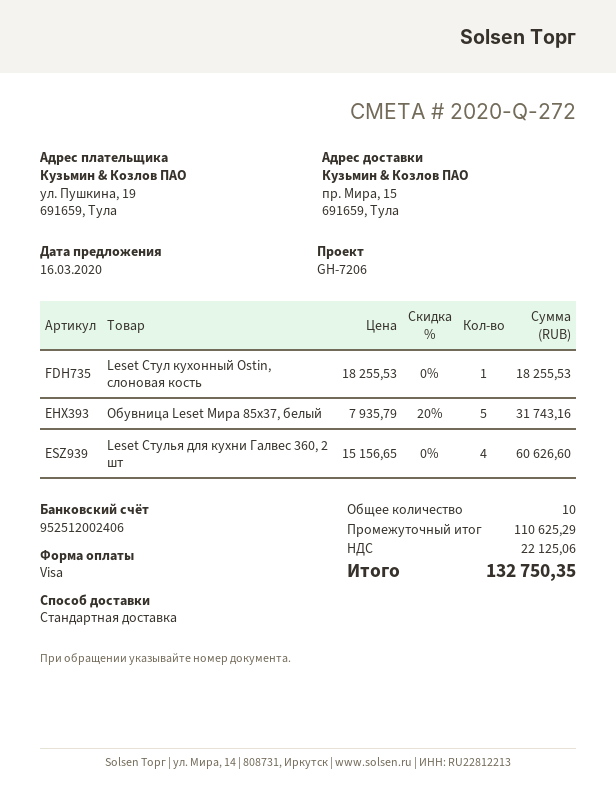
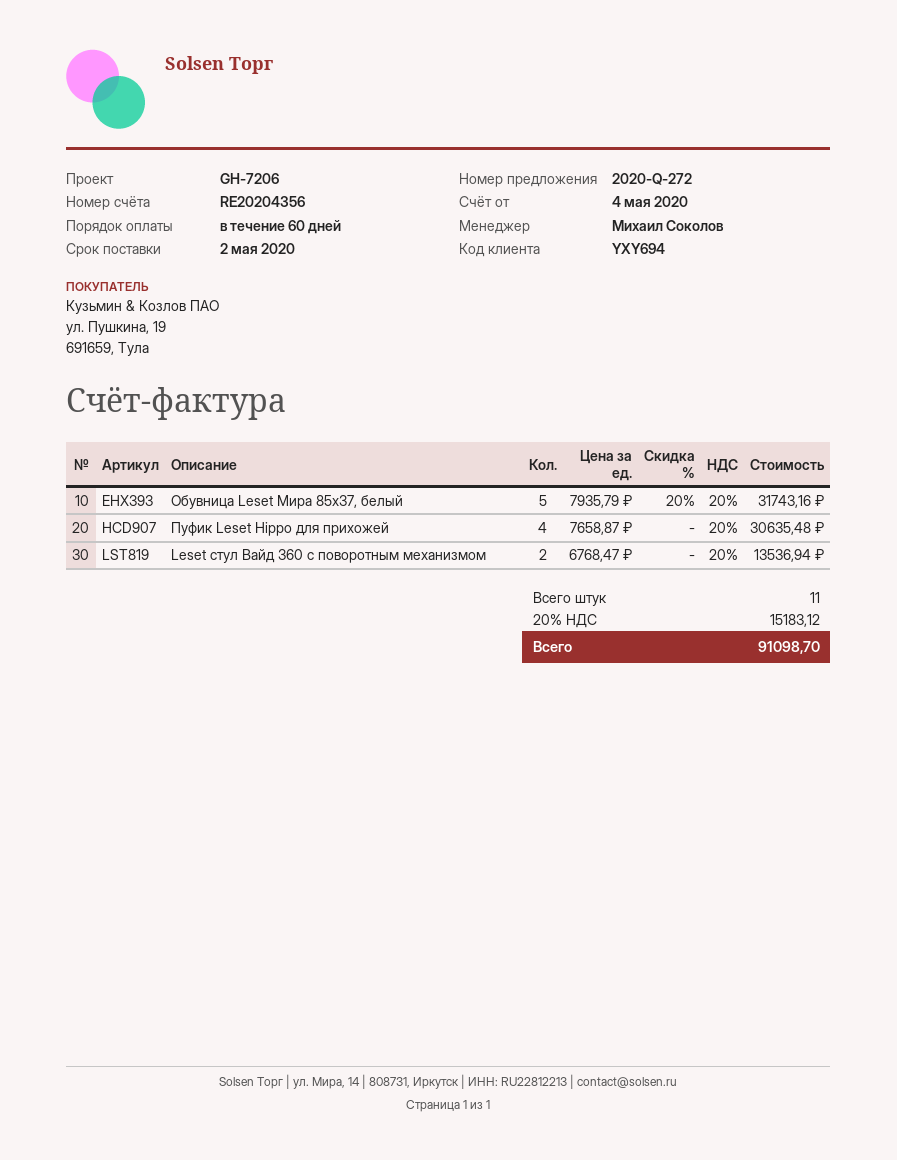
Leset Стул кухонный Ostin, слоновая кость: 1 x 18255.53 = 18255.53 -> none
Leset Стулья для кухни Галвес 360, 2 шт: 4 x 15156.65 = 60626.60 -> none
Пуфик Leset Hippo для прихожей: none -> 4 x 7658.87 = 30635.48
Leset стул Вайд 360 с поворотным механизмом: none -> 2 x 6768.47 = 13536.94
total quantity: 10 -> 11
tax: 22125.06 -> 15183.12
total: 132750.35 -> 91098.70

